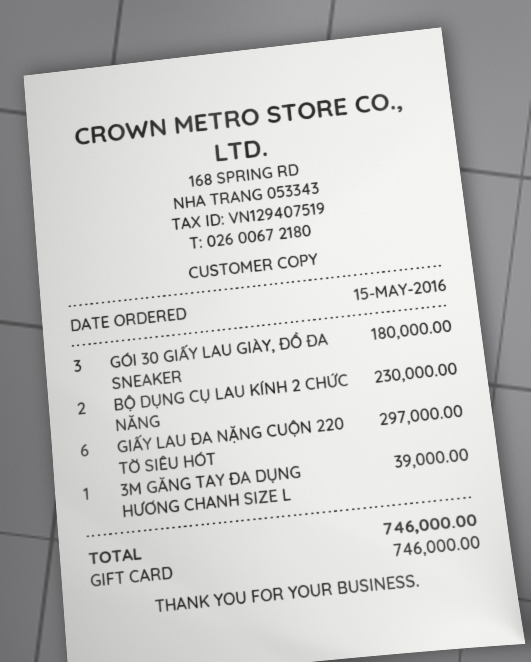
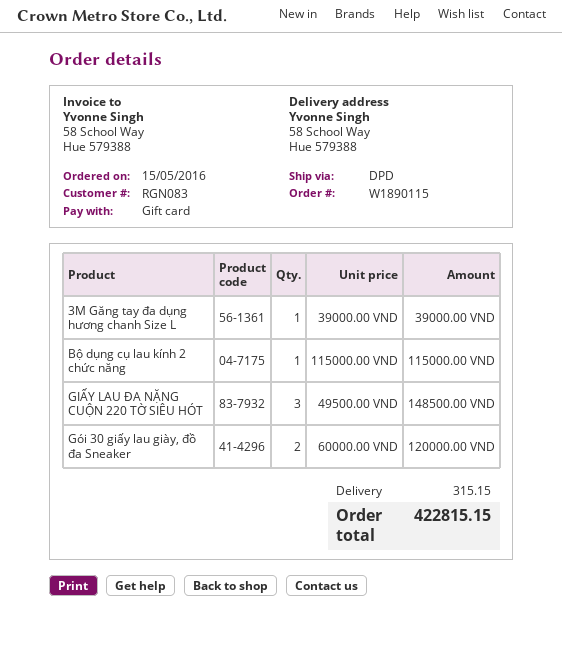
GÓI 30 GIẤY LAU GIÀY, ĐỒ ĐA SNEAKER: 3 for 180000.00 -> 2 for 120000.00
BỘ DỤNG CỤ LAU KÍNH 2 CHỨC NĂNG: 2 for 230000.00 -> 1 for 115000.00
GIẤY LAU ĐA NẶNG CUỘN 220 TỜ SIÊU HÓT: 6 for 297000.00 -> 3 for 148500.00
shipping: none -> 315.15
total: 746000.00 -> 422815.15

